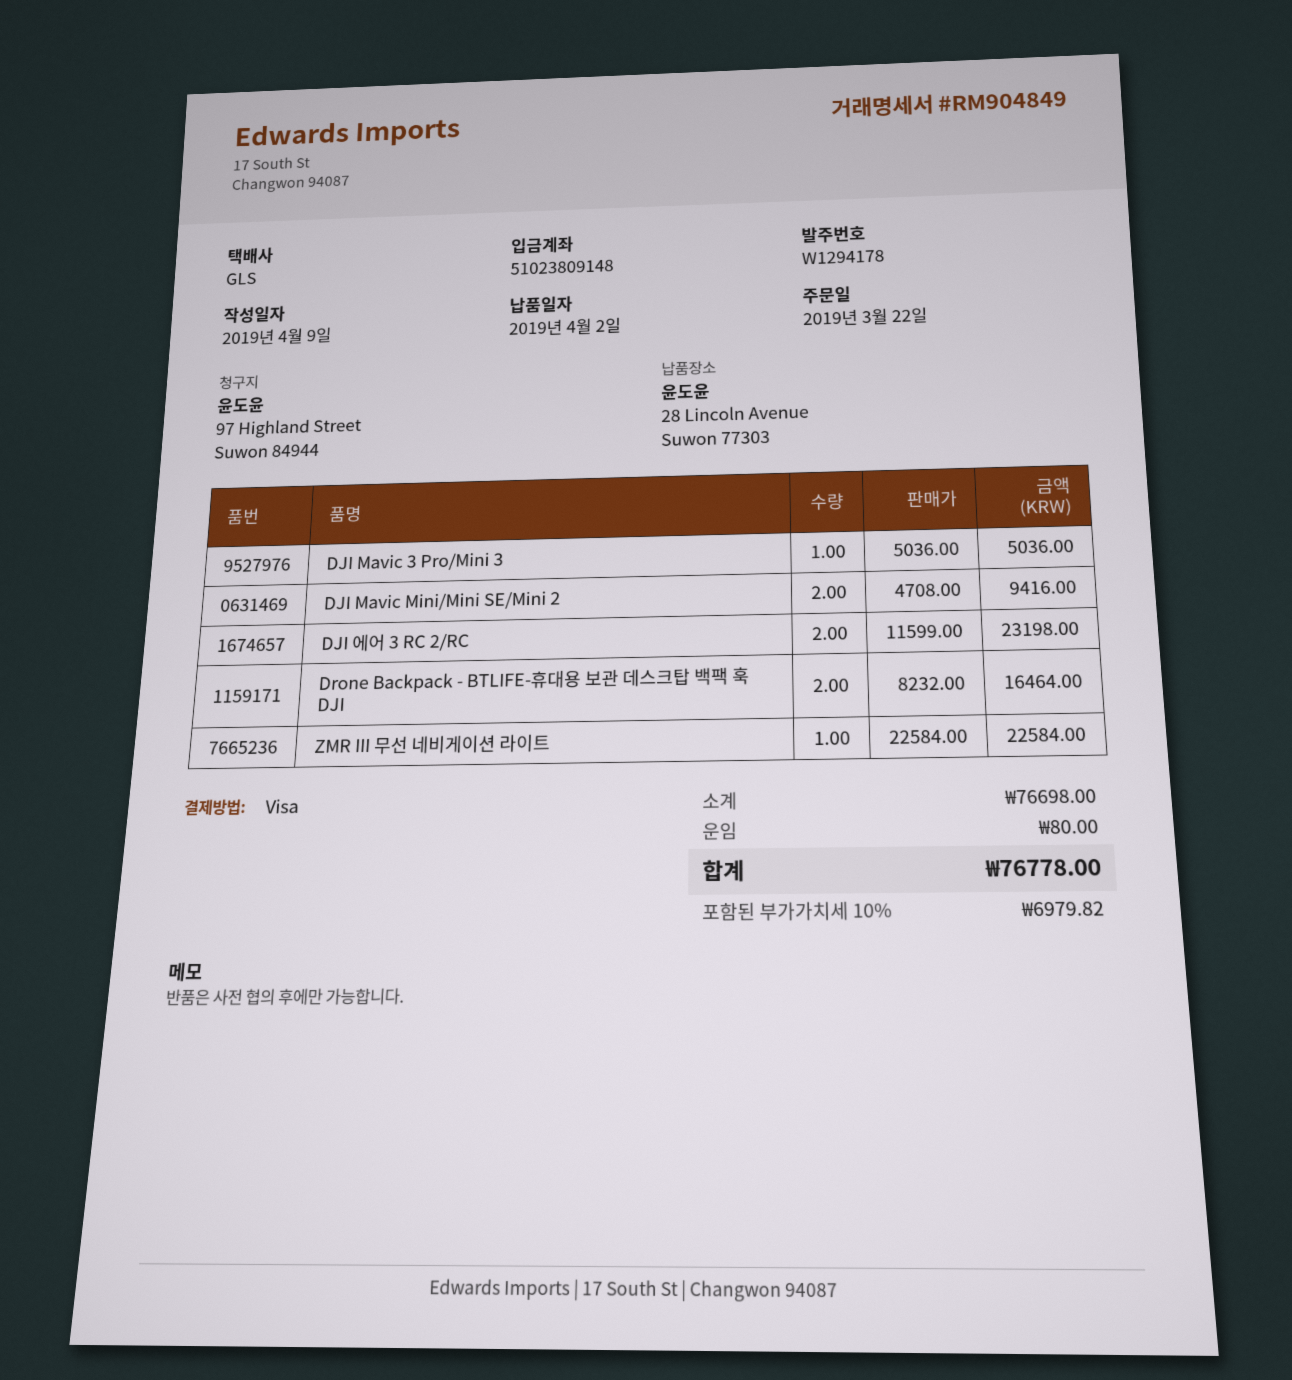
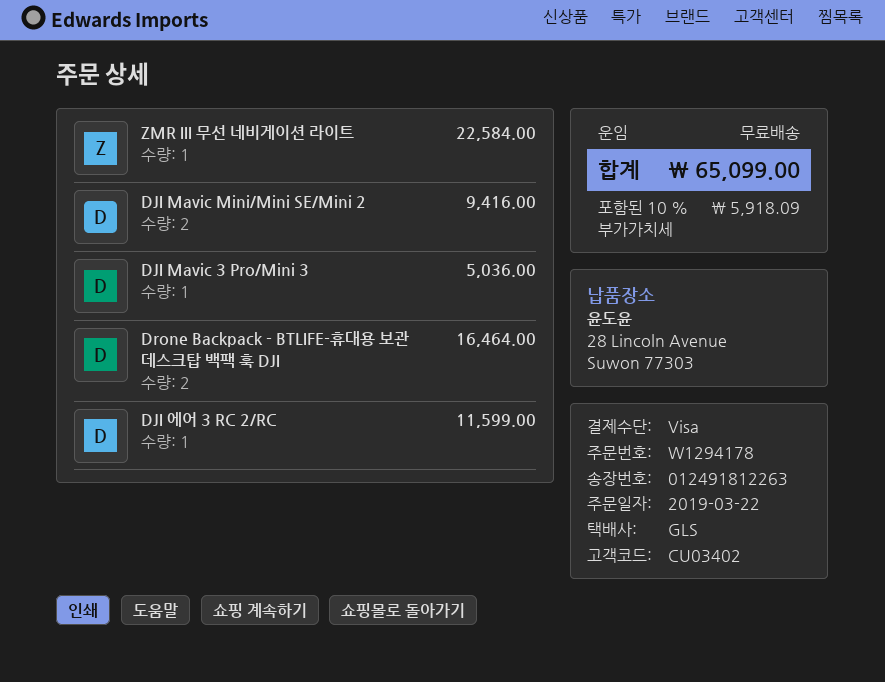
DJI 에어 3 RC 2/RC: 2 for 23198.00 -> 1 for 11599.00
shipping: 80.00 -> 0.00
tax: 10% = 6979.82 -> 10% = 5918.09
total: 76778.00 -> 65099.00

